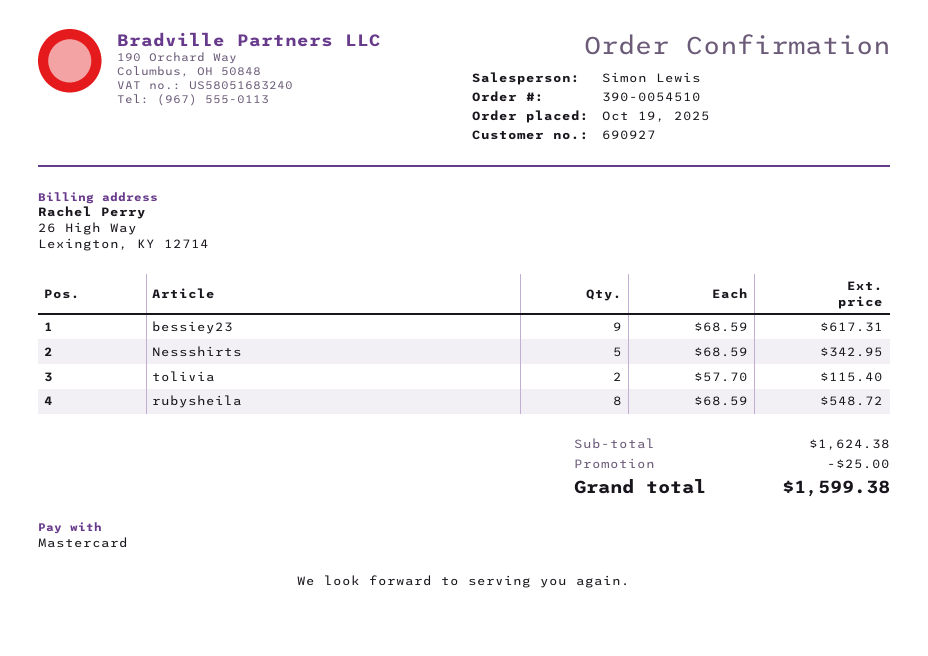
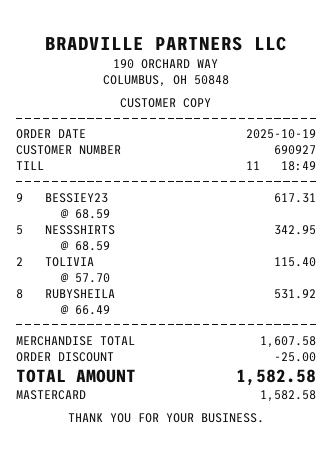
rubysheila: 8 x 68.59 = 548.72 -> 8 x 66.49 = 531.92
subtotal: 1624.38 -> 1607.58
total: 1599.38 -> 1582.58

